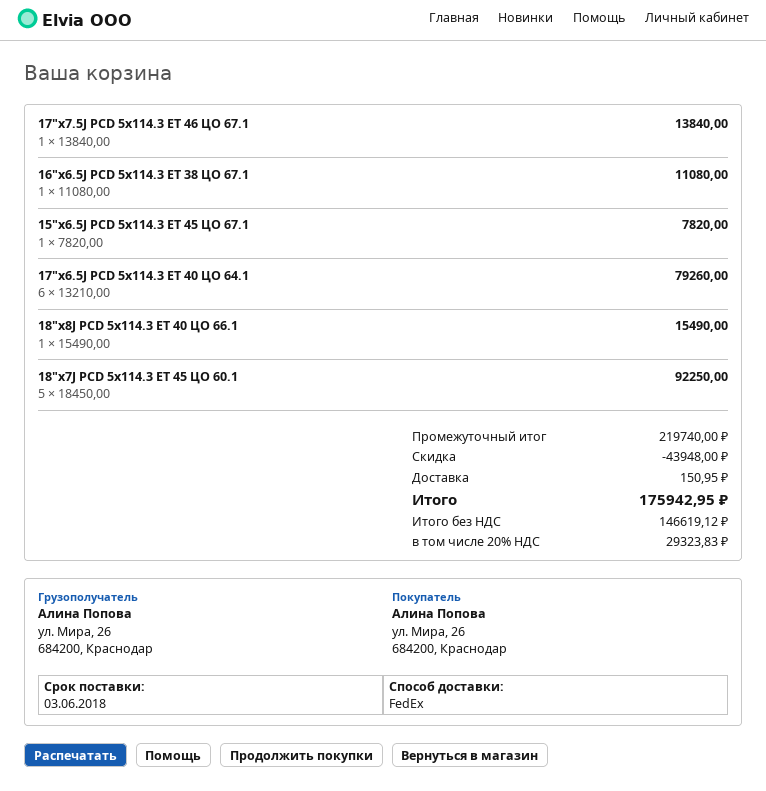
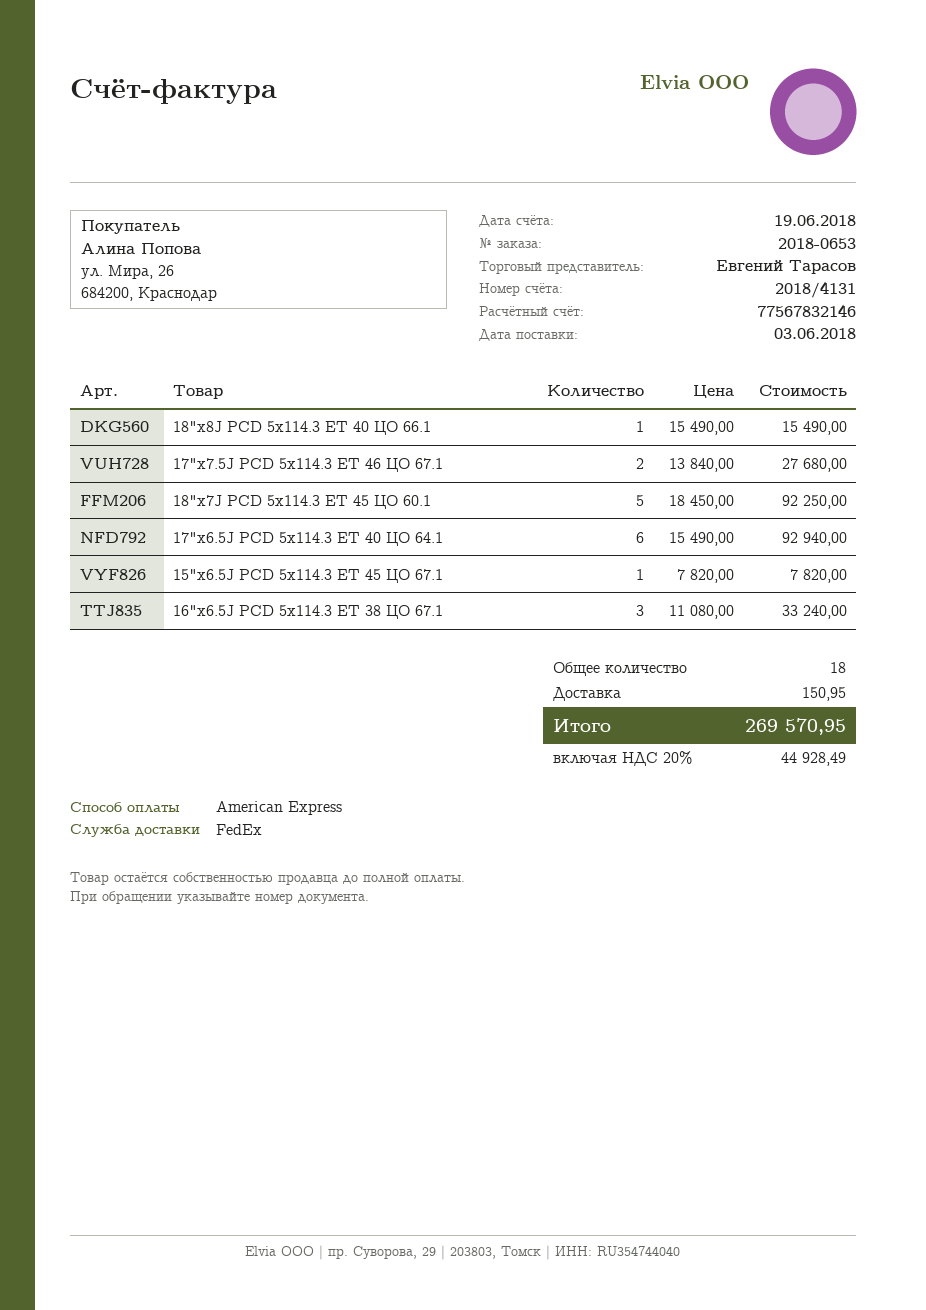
17"x7.5J PCD 5x114.3 ЕТ 46 ЦО 67.1: 1 x 13840.00 = 13840.00 -> 2 x 13840.00 = 27680.00
16"x6.5J PCD 5x114.3 ЕТ 38 ЦО 67.1: 1 x 11080.00 = 11080.00 -> 3 x 11080.00 = 33240.00
17"x6.5J PCD 5x114.3 ЕТ 40 ЦО 64.1: 6 x 13210.00 = 79260.00 -> 6 x 15490.00 = 92940.00
discount: 43948.00 -> none
tax: 20% = 29323.83 -> 20% = 44928.49
total: 175942.95 -> 269570.95

